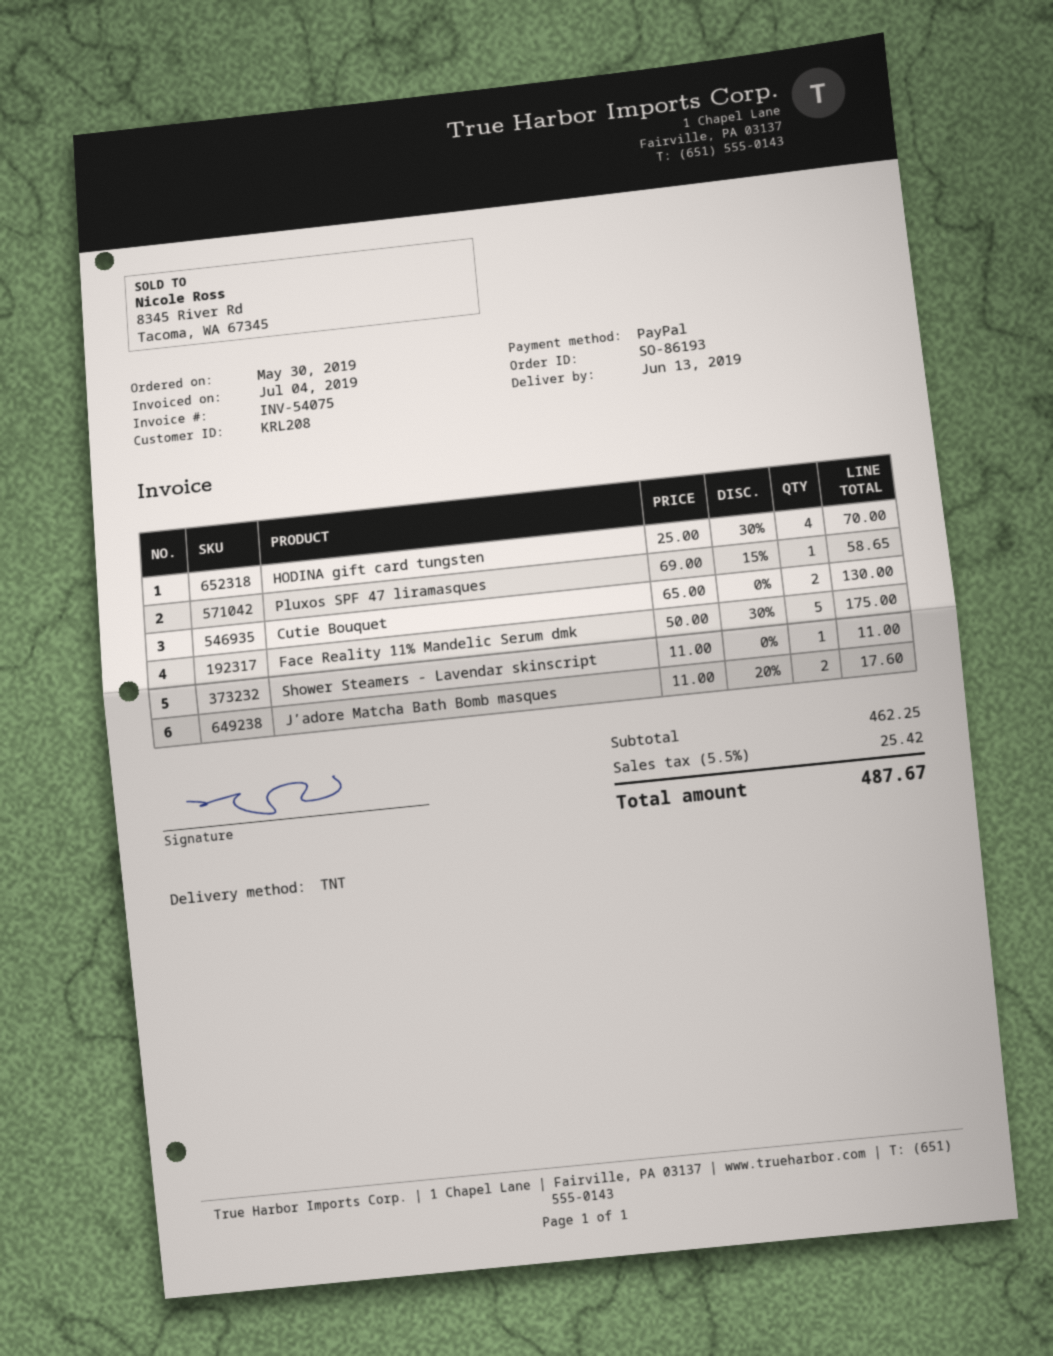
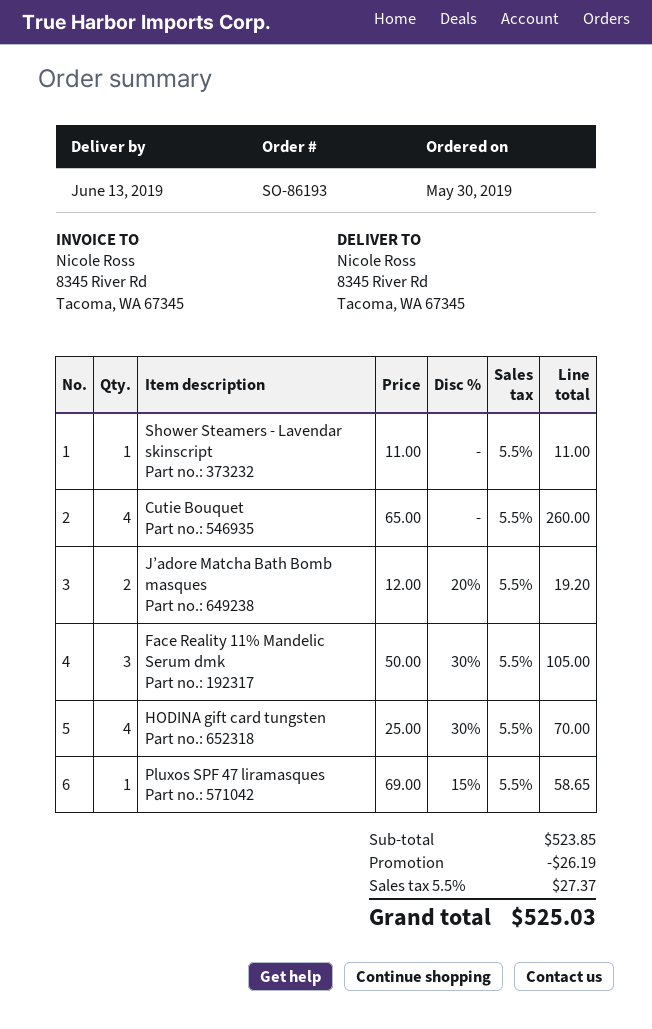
Cutie Bouquet: 2 x 65.00 = 130.00 -> 4 x 65.00 = 260.00
Face Reality 11% Mandelic Serum dmk: 5 x 50.00 - 30% = 175.00 -> 3 x 50.00 - 30% = 105.00
J’adore Matcha Bath Bomb masques: 2 x 11.00 - 20% = 17.60 -> 2 x 12.00 - 20% = 19.20
subtotal: 462.25 -> 523.85
discount: none -> 26.19
tax: 5.5% = 25.42 -> 5.5% = 27.37
total: 487.67 -> 525.03

